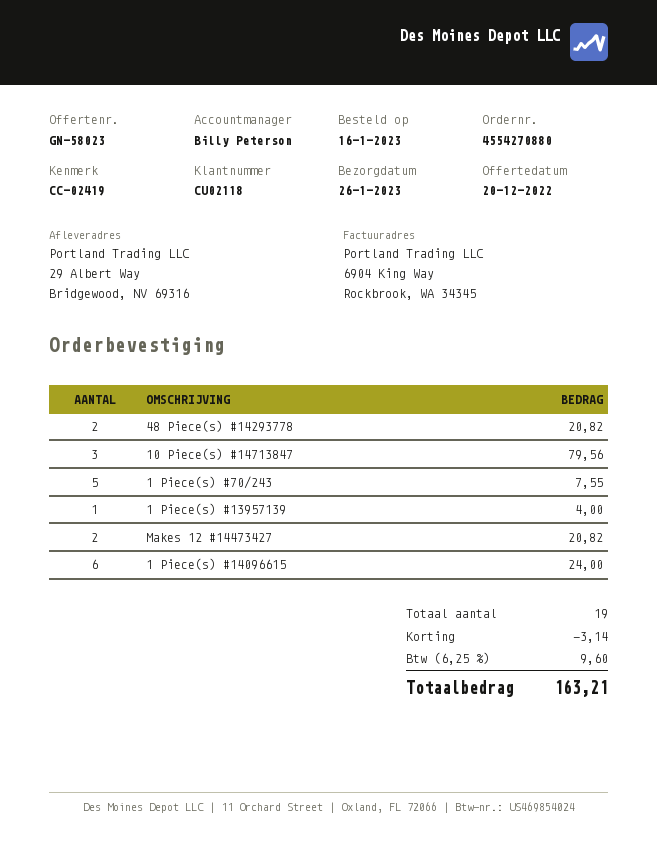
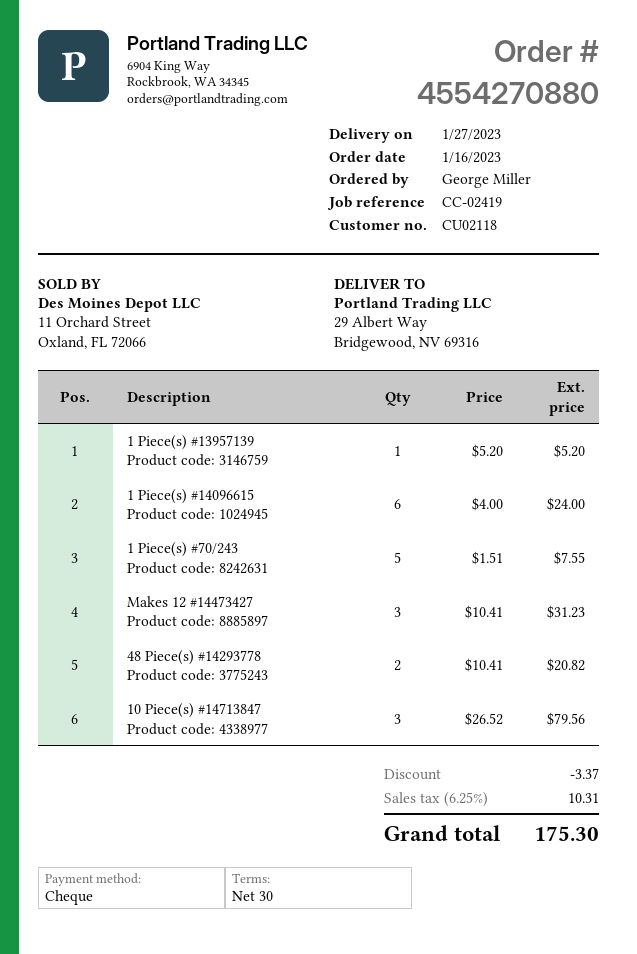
delivery date: 2023-01-26 -> 2023-01-27
1 Piece(s) #13957139: 1 for 4.00 -> 1 for 5.20
Makes 12 #14473427: 2 for 20.82 -> 3 for 31.23
discount: 3.14 -> 3.37
tax: 6.25% = 9.60 -> 6.25% = 10.31
total: 163.21 -> 175.30

